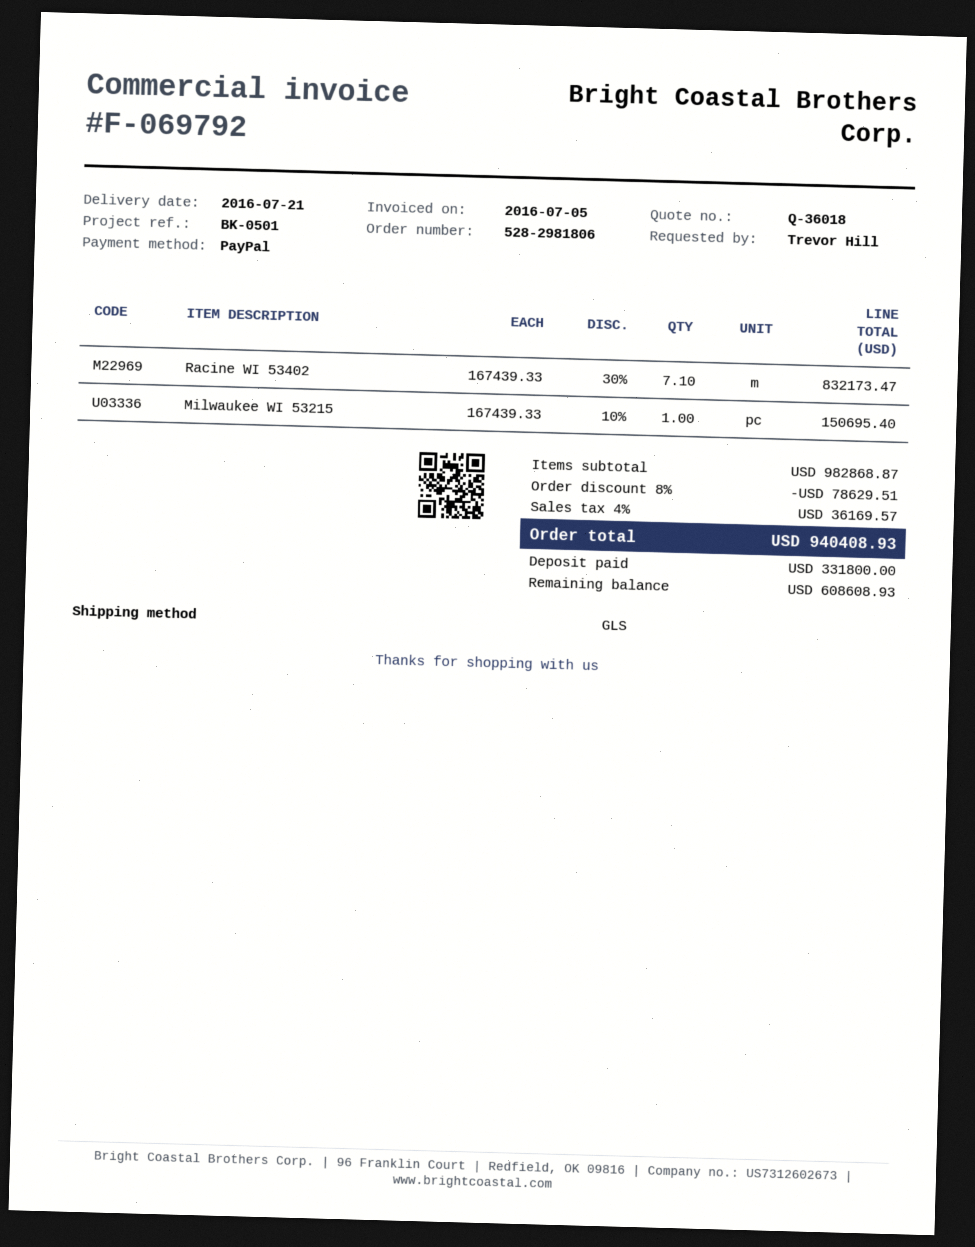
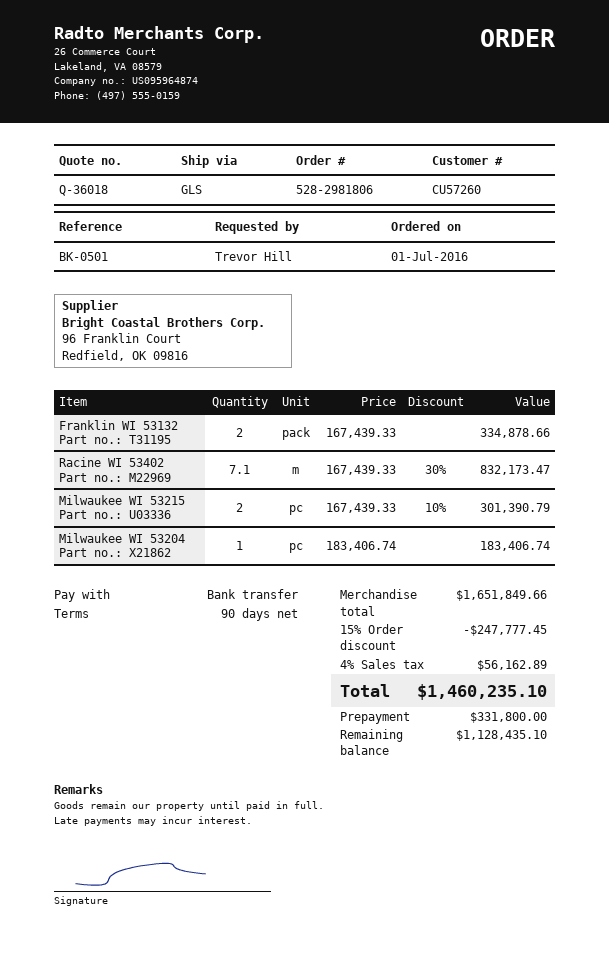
payment method: PayPal -> bank transfer
Milwaukee WI 53215: 1 x 167439.33 - 10% = 150695.40 -> 2 x 167439.33 - 10% = 301390.79
Franklin WI 53132: none -> 2 x 167439.33 = 334878.66
Milwaukee WI 53204: none -> 1 x 183406.74 = 183406.74
subtotal: 982868.87 -> 1651849.66
discount: 8% = 78629.51 -> 15% = 247777.45
tax: 4% = 36169.57 -> 4% = 56162.89
total: 940408.93 -> 1460235.10
balance: 608608.93 -> 1128435.10

